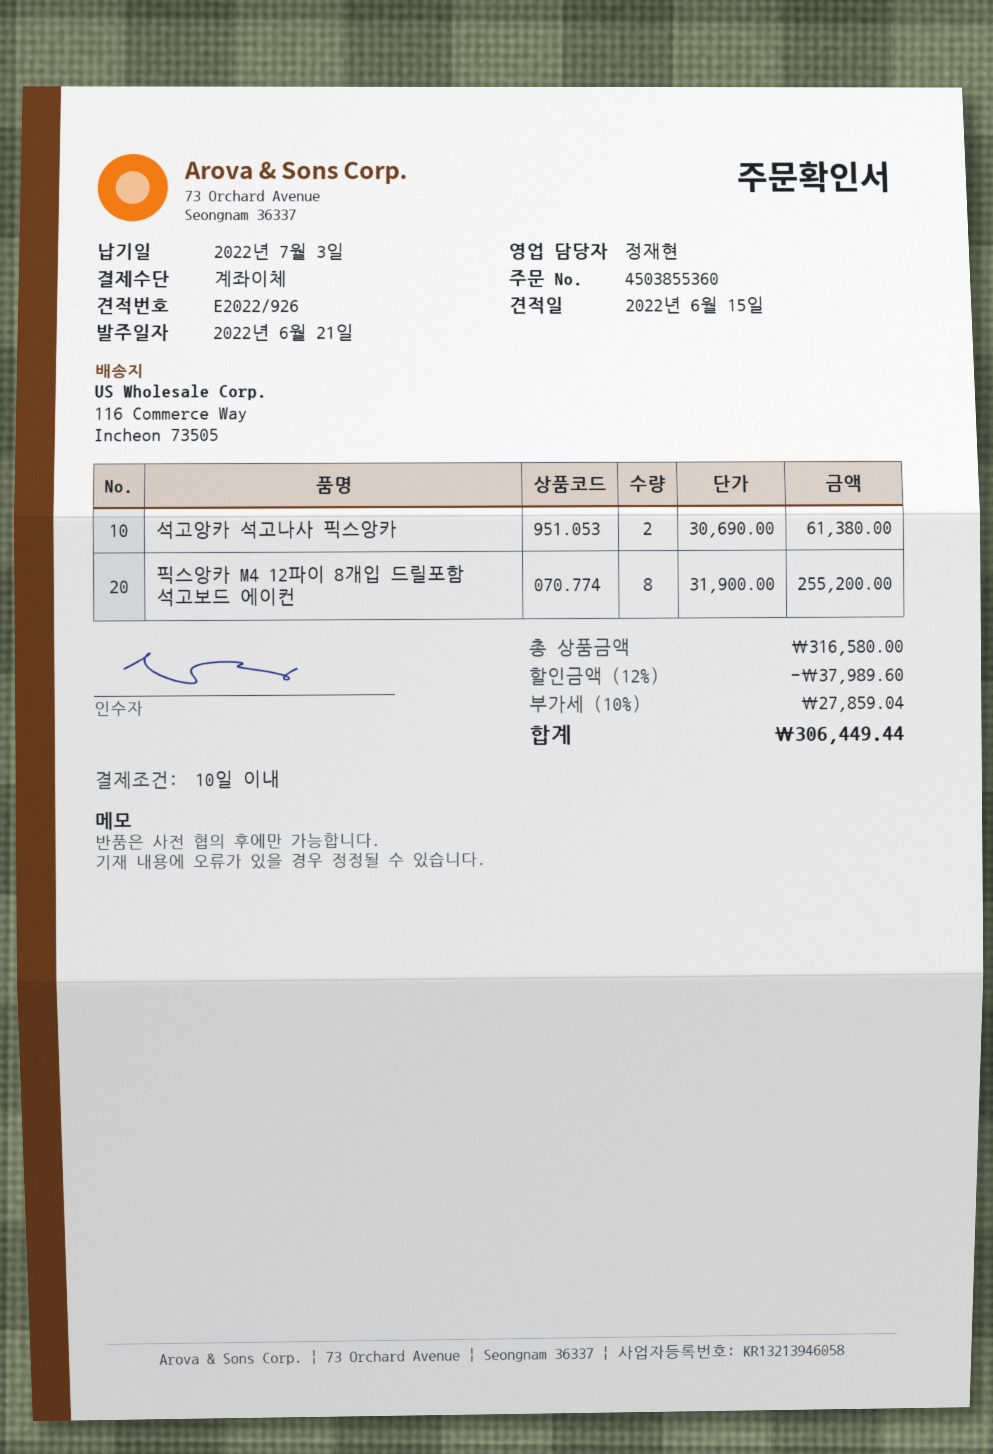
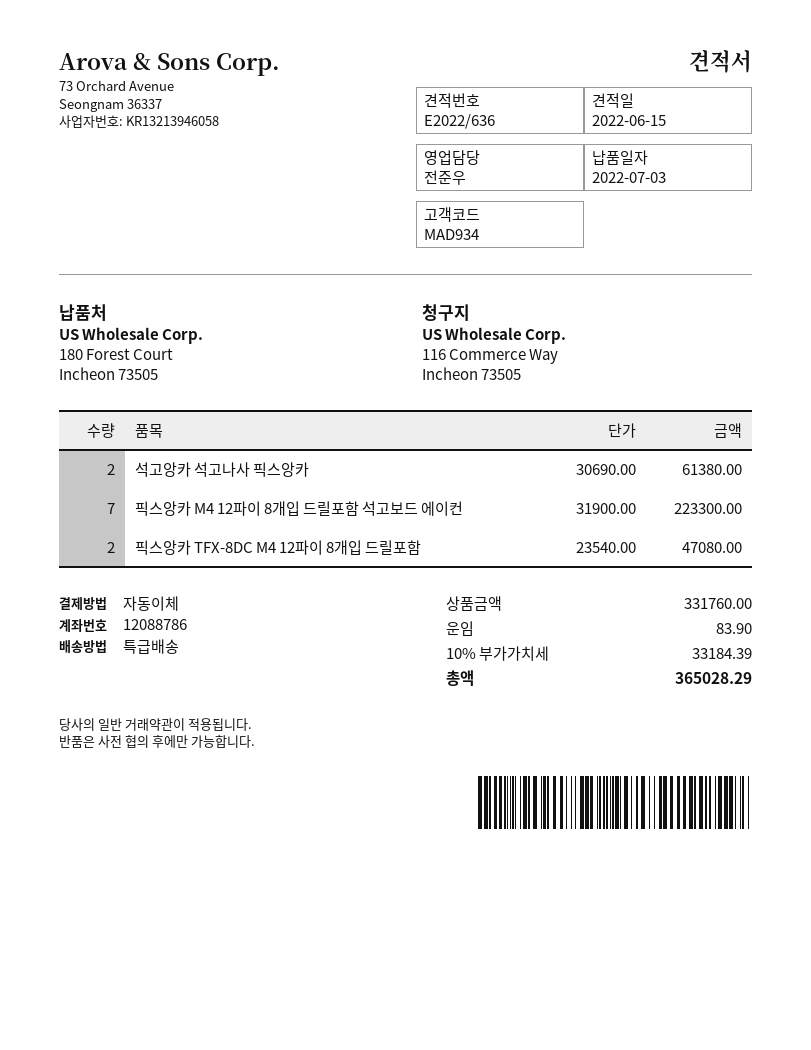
quote number: E2022/926 -> E2022/636
sales rep: 정재현 -> 전준우
payment method: bank transfer -> direct debit
ship to: 116 Commerce Way, Incheon 73505 -> 180 Forest Court, Incheon 73505
픽스앙카 M4 12파이 8개입 드릴포함 석고보드 에이컨: 8 x 31900.00 = 255200.00 -> 7 x 31900.00 = 223300.00
픽스앙카 TFX-8DC M4 12파이 8개입 드릴포함: none -> 2 x 23540.00 = 47080.00
subtotal: 316580.00 -> 331760.00
discount: 12% = 37989.60 -> none
shipping: none -> 83.90
tax: 10% = 27859.04 -> 10% = 33184.39
total: 306449.44 -> 365028.29

